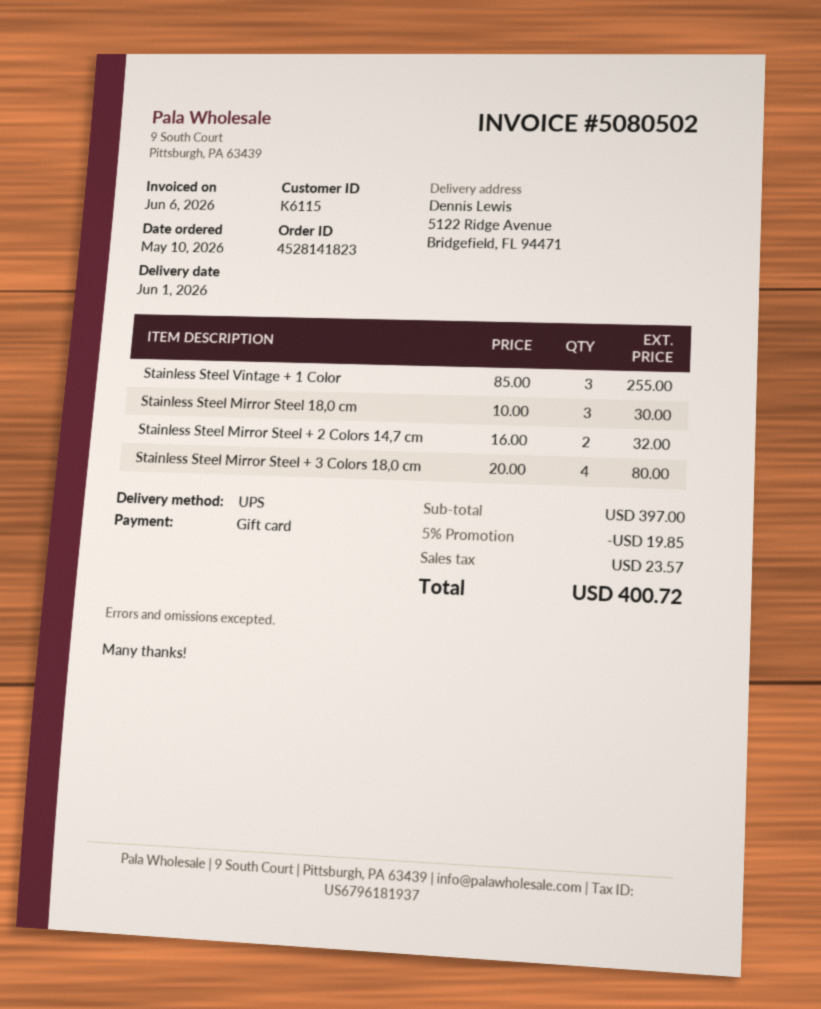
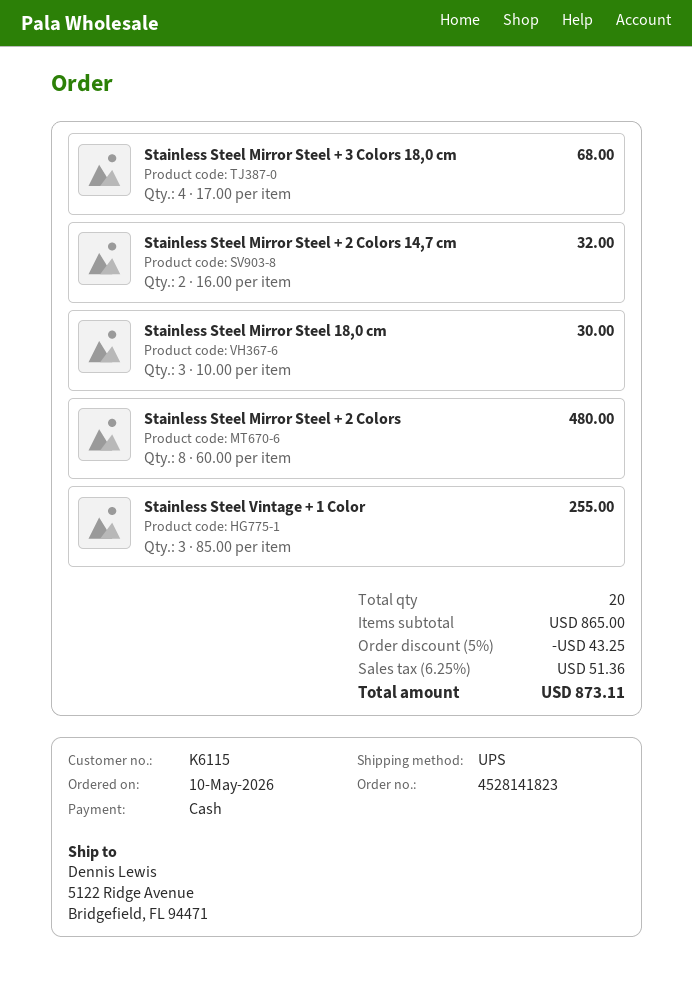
payment method: gift card -> cash
Stainless Steel Mirror Steel + 3 Colors 18,0 cm: 4 x 20.00 = 80.00 -> 4 x 17.00 = 68.00
Stainless Steel Mirror Steel + 2 Colors: none -> 8 x 60.00 = 480.00
subtotal: 397.00 -> 865.00
discount: 5% = 19.85 -> 5% = 43.25
tax: 23.57 -> 51.36
total: 400.72 -> 873.11

